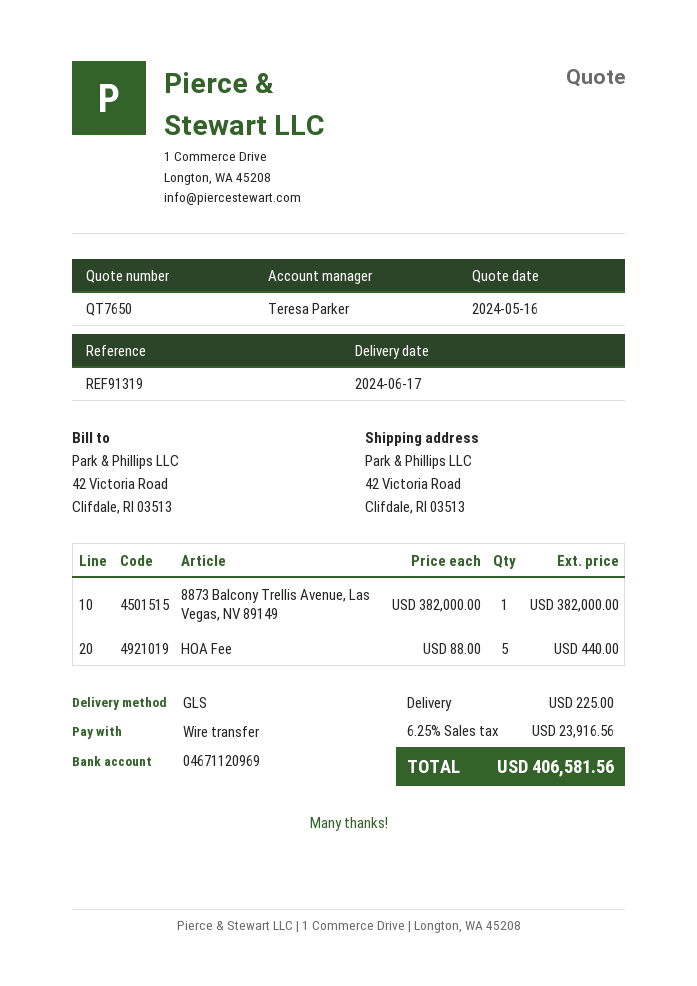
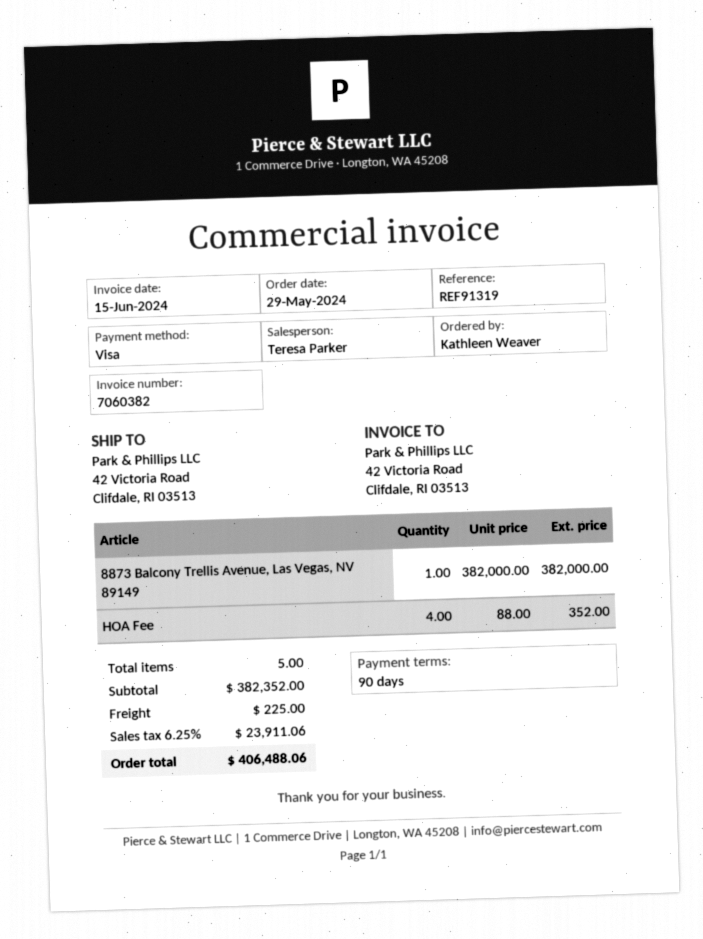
payment method: bank transfer -> Visa
HOA Fee: 5 x 88.00 = 440.00 -> 4 x 88.00 = 352.00
tax: 6.25% = 23916.56 -> 6.25% = 23911.06
total: 406581.56 -> 406488.06

